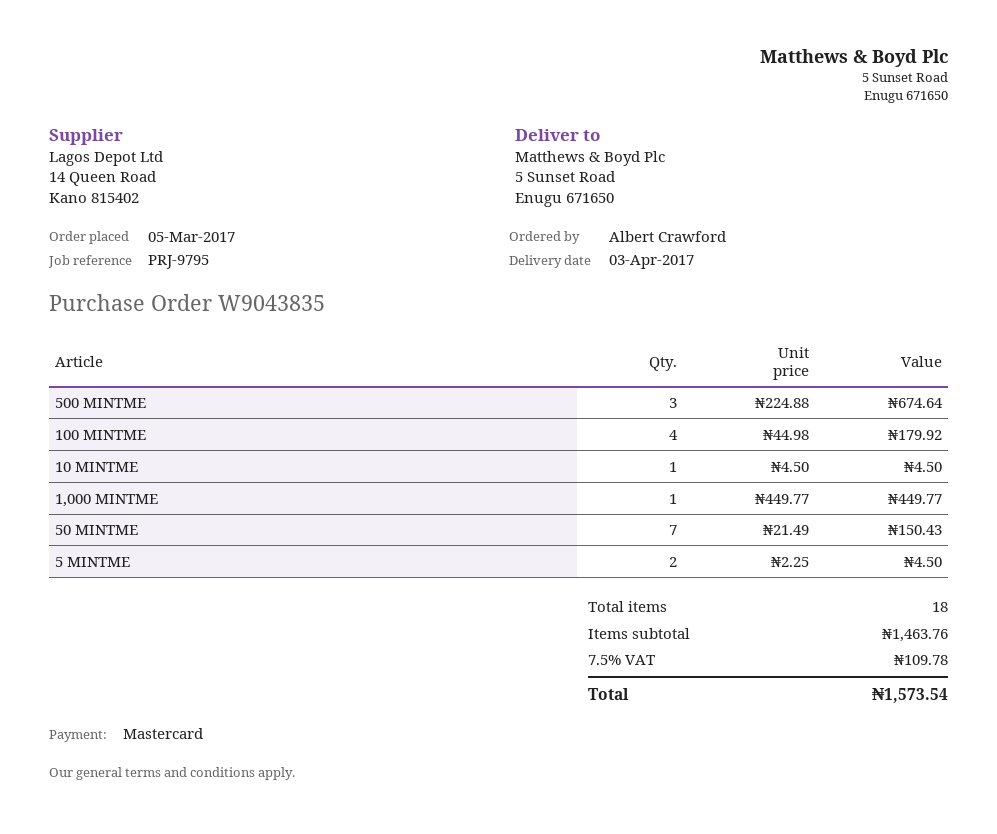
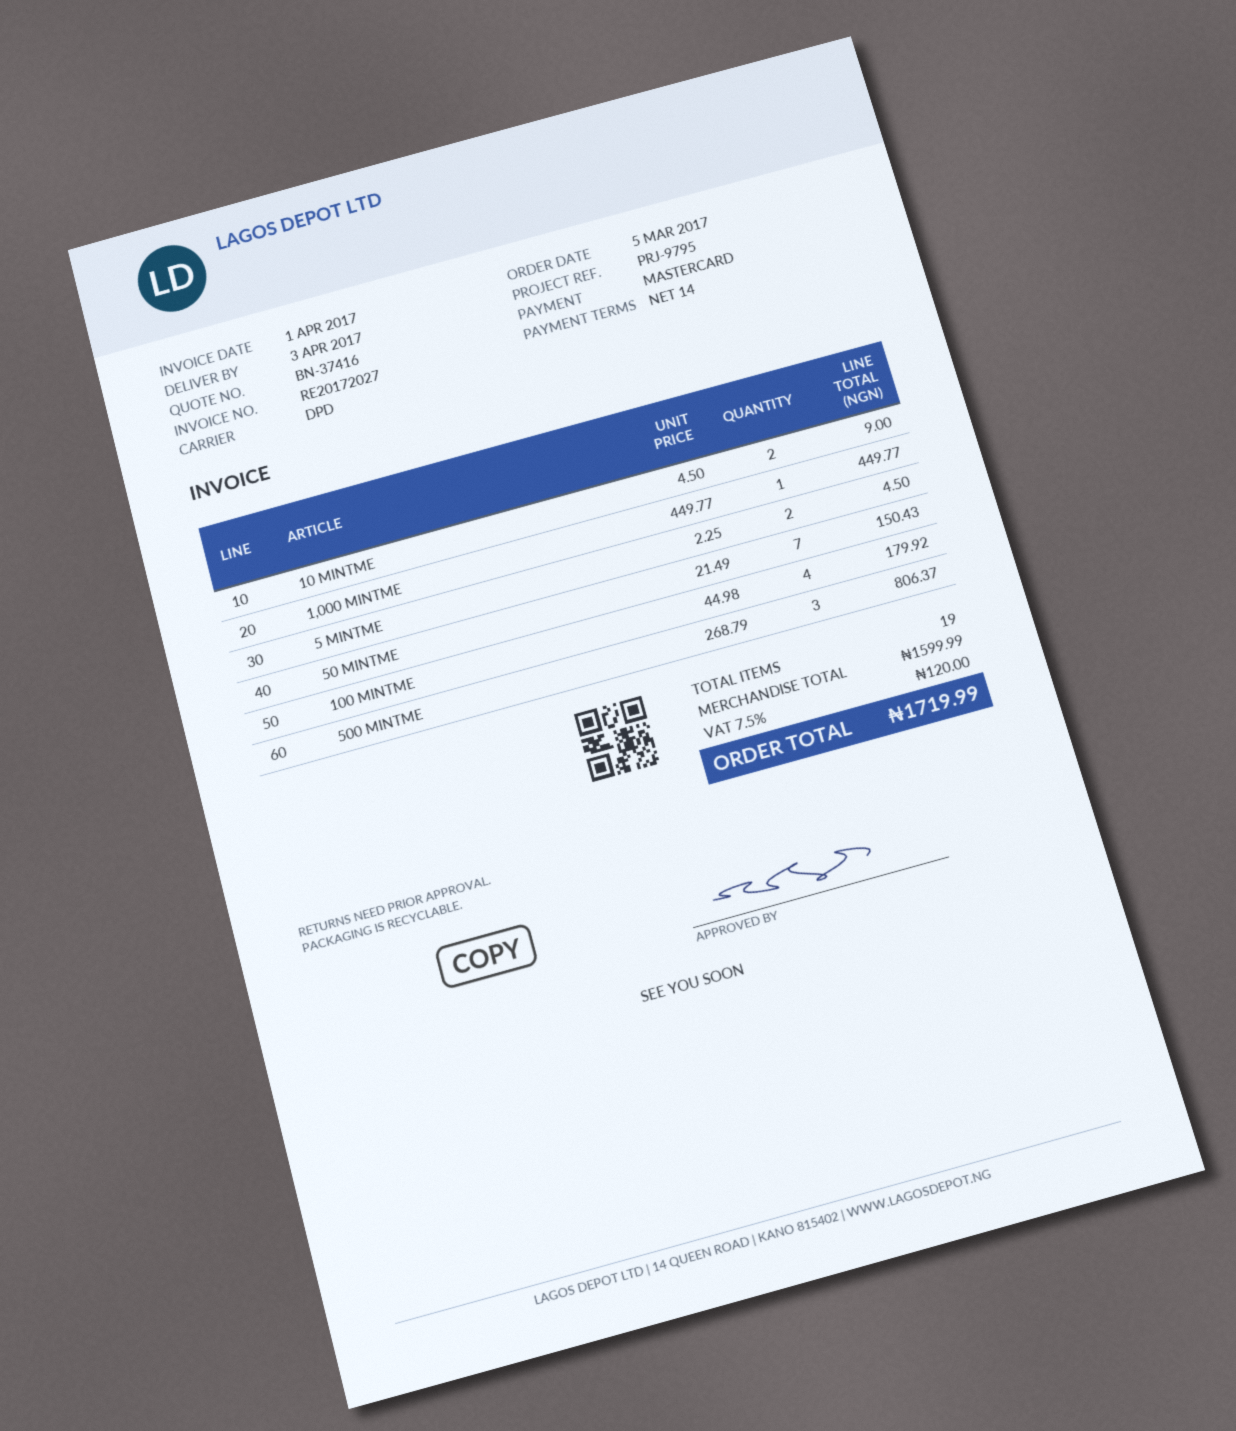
500 MINTME: 3 x 224.88 = 674.64 -> 3 x 268.79 = 806.37
10 MINTME: 1 x 4.50 = 4.50 -> 2 x 4.50 = 9.00
total quantity: 18 -> 19
subtotal: 1463.76 -> 1599.99
tax: 7.5% = 109.78 -> 7.5% = 120.00
total: 1573.54 -> 1719.99

